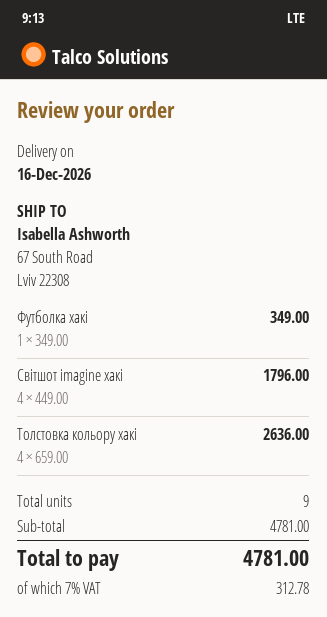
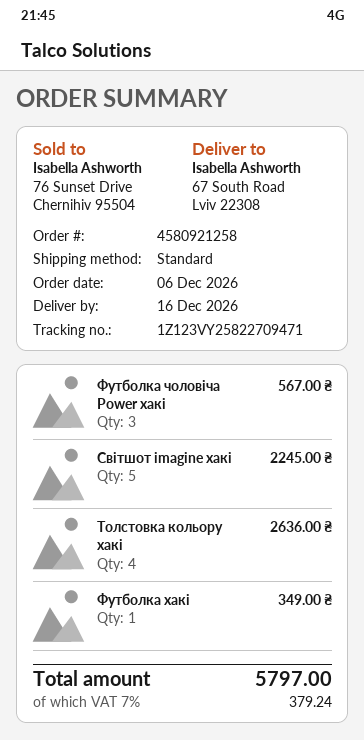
Світшот imagine хакі: 4 for 1796.00 -> 5 for 2245.00
Футболка чоловіча Power хакі: none -> 3 for 567.00
tax: 7% = 312.78 -> 7% = 379.24
total: 4781.00 -> 5797.00

